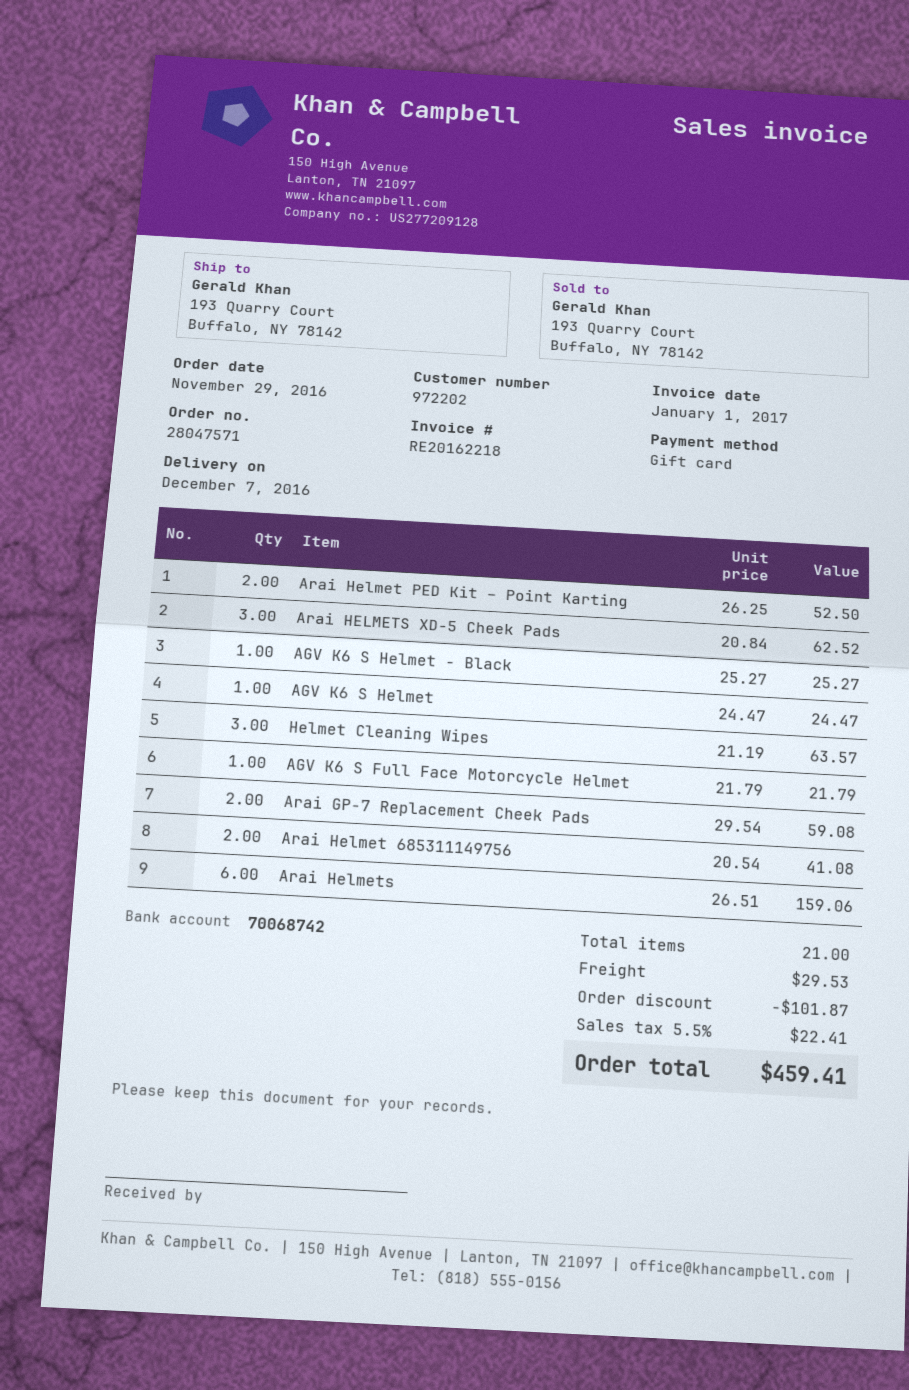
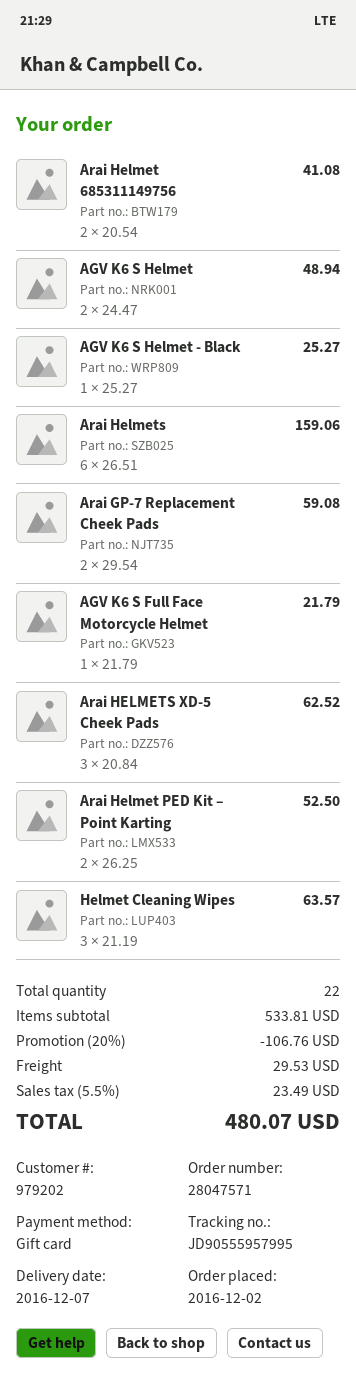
order date: 2016-11-29 -> 2016-12-02
customer number: 972202 -> 979202
AGV K6 S Helmet: 1 x 24.47 = 24.47 -> 2 x 24.47 = 48.94
total quantity: 21 -> 22
discount: 101.87 -> 106.76
tax: 5.5% = 22.41 -> 5.5% = 23.49
total: 459.41 -> 480.07

